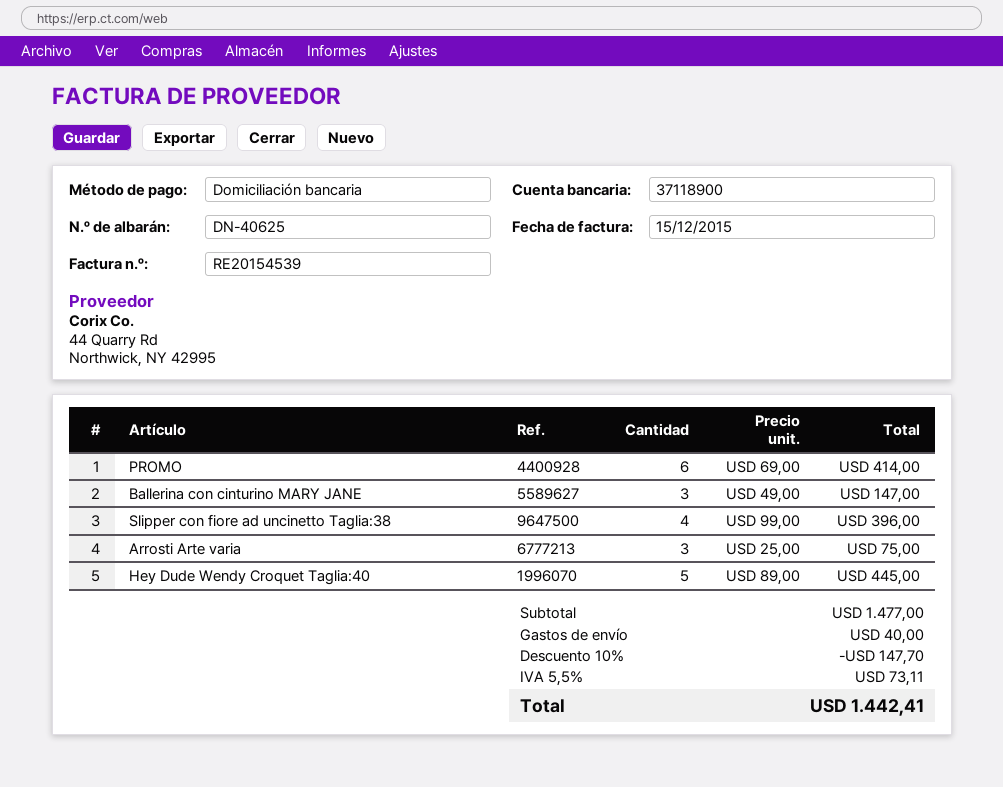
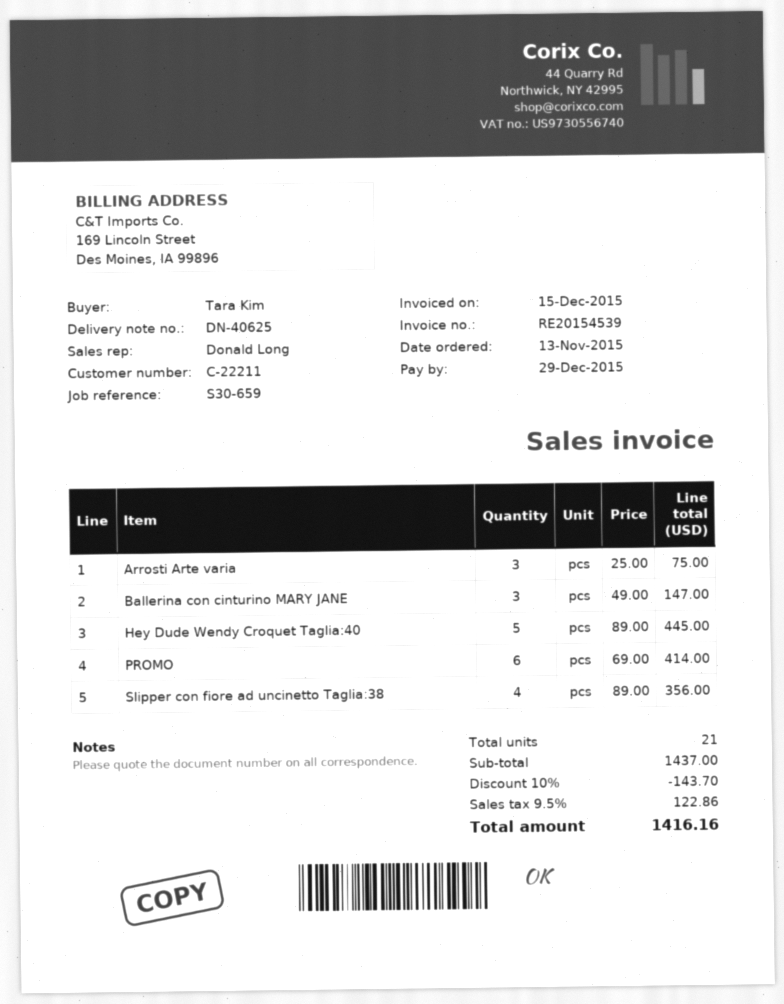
Slipper con fiore ad uncinetto Taglia:38: 4 x 99.00 = 396.00 -> 4 x 89.00 = 356.00
subtotal: 1477.00 -> 1437.00
discount: 10% = 147.70 -> 10% = 143.70
shipping: 40.00 -> none
tax: 5.5% = 73.11 -> 9.5% = 122.86
total: 1442.41 -> 1416.16

